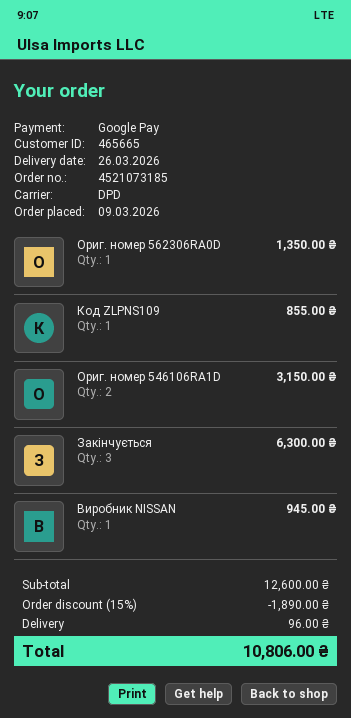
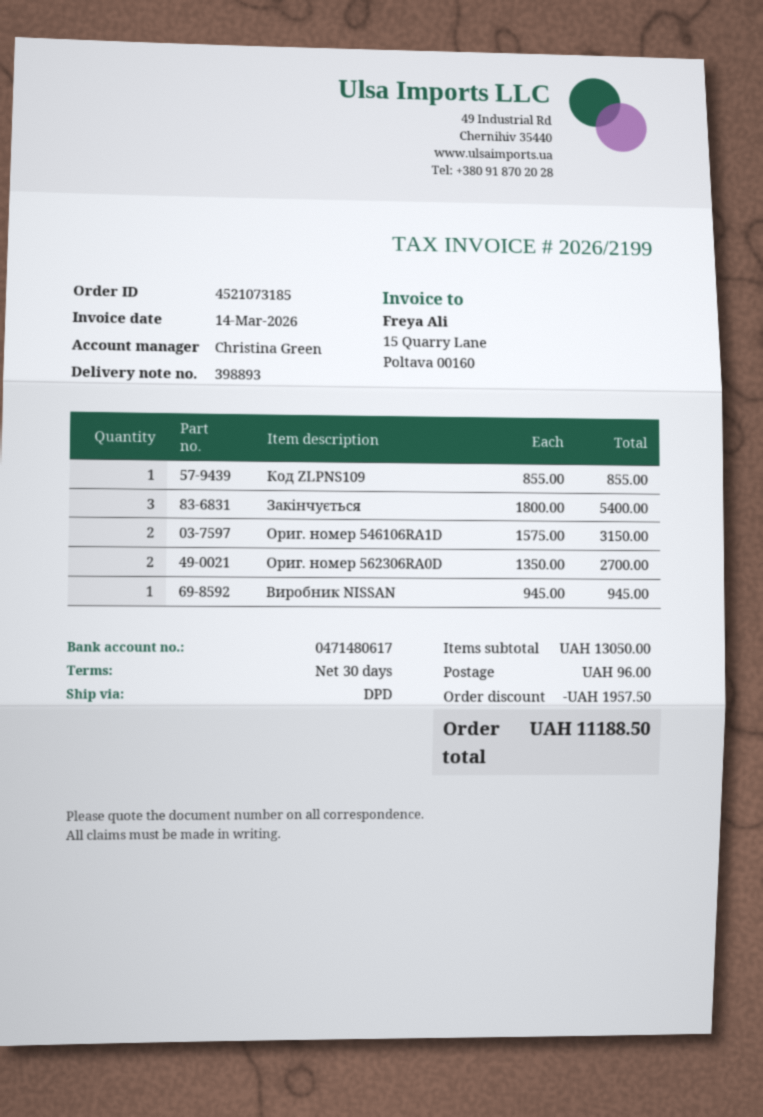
Ориг. номер 562306RA0D: 1 for 1350.00 -> 2 for 2700.00
Закінчується: 3 for 6300.00 -> 3 for 5400.00
subtotal: 12600.00 -> 13050.00
discount: 1890.00 -> 1957.50
total: 10806.00 -> 11188.50

